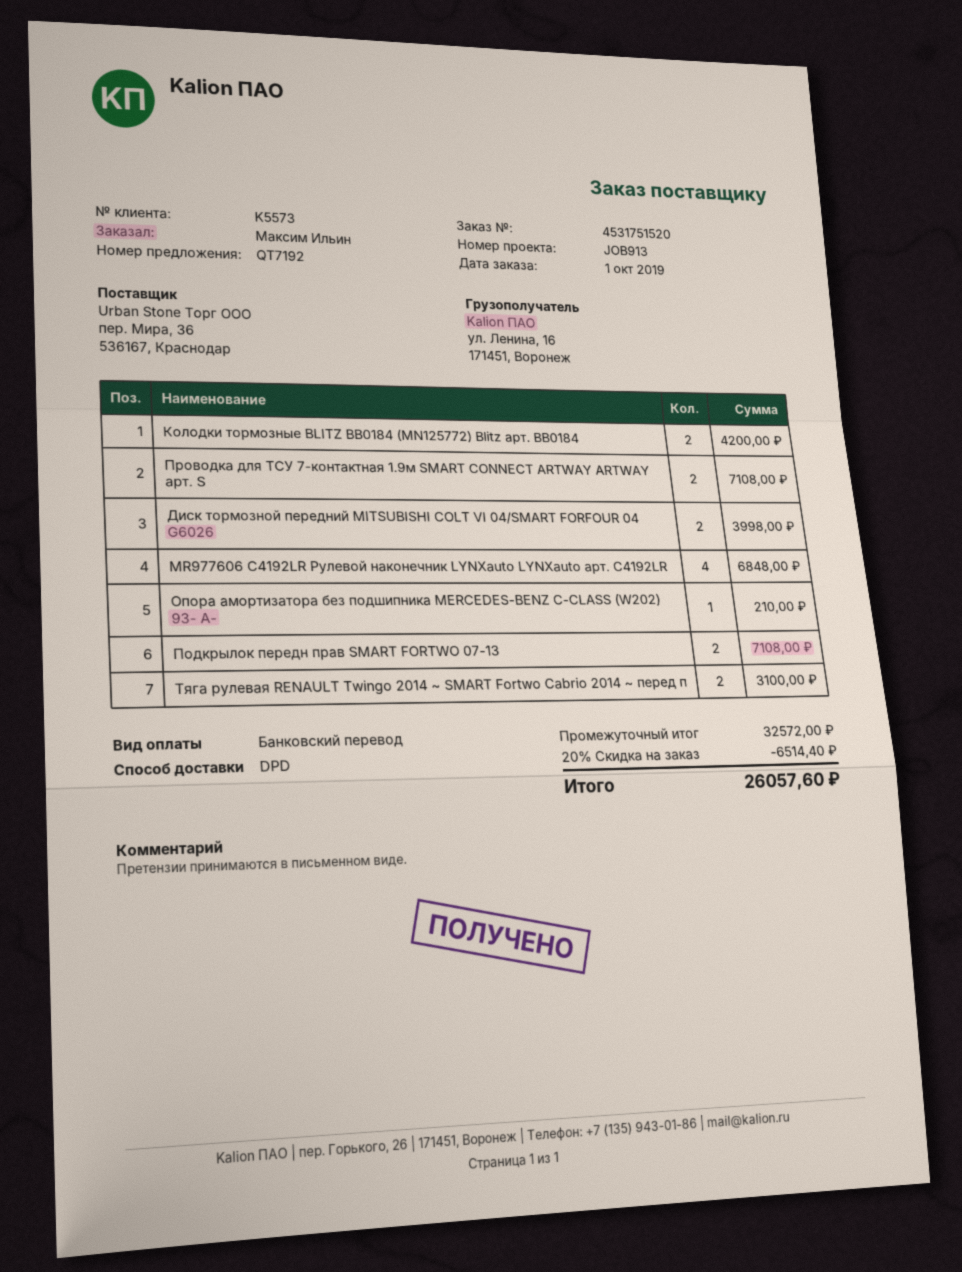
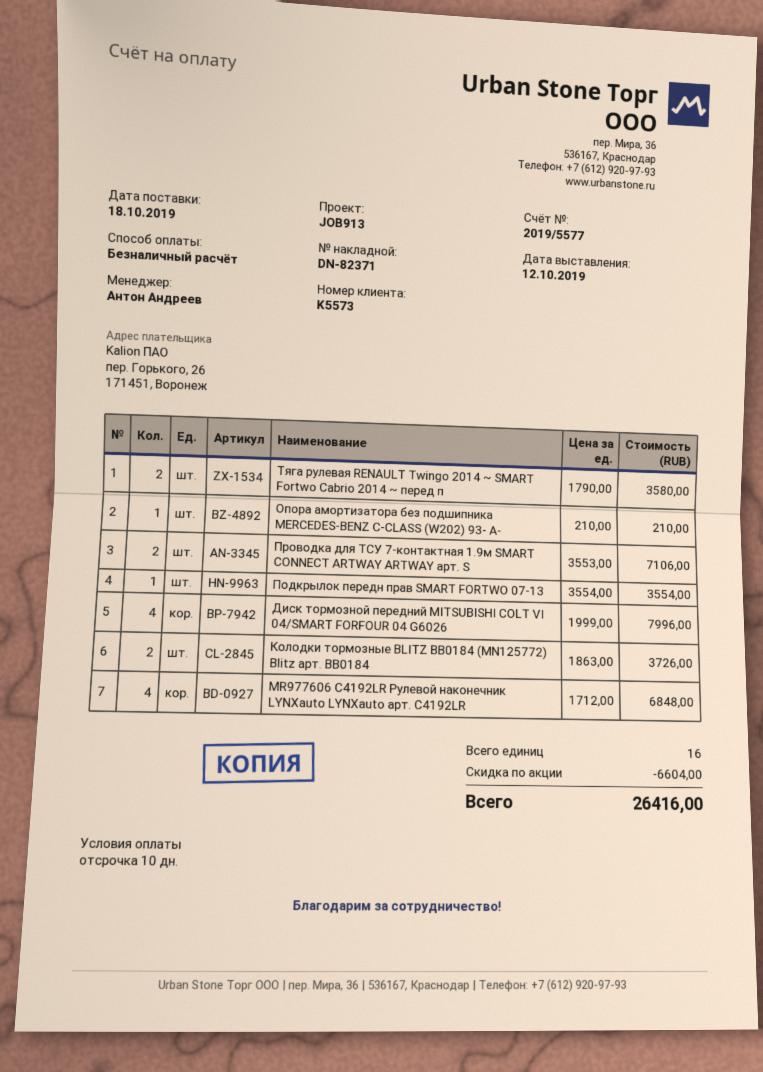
Колодки тормозные BLITZ BB0184 (MN125772) Blitz арт. BB0184: 2 for 4200.00 -> 2 for 3726.00
Проводка для ТСУ 7-контактная 1.9м SMART CONNECT ARTWAY ARTWAY арт. S: 2 for 7108.00 -> 2 for 7106.00
Диск тормозной передний MITSUBISHI COLT VI 04/SMART FORFOUR 04 G6026: 2 for 3998.00 -> 4 for 7996.00
Подкрылок передн прав SMART FORTWO 07-13: 2 for 7108.00 -> 1 for 3554.00
Тяга рулевая RENAULT Twingo 2014 ~ SMART Fortwo Cabrio 2014 ~ перед п: 2 for 3100.00 -> 2 for 3580.00
discount: 6514.40 -> 6604.00
total: 26057.60 -> 26416.00

